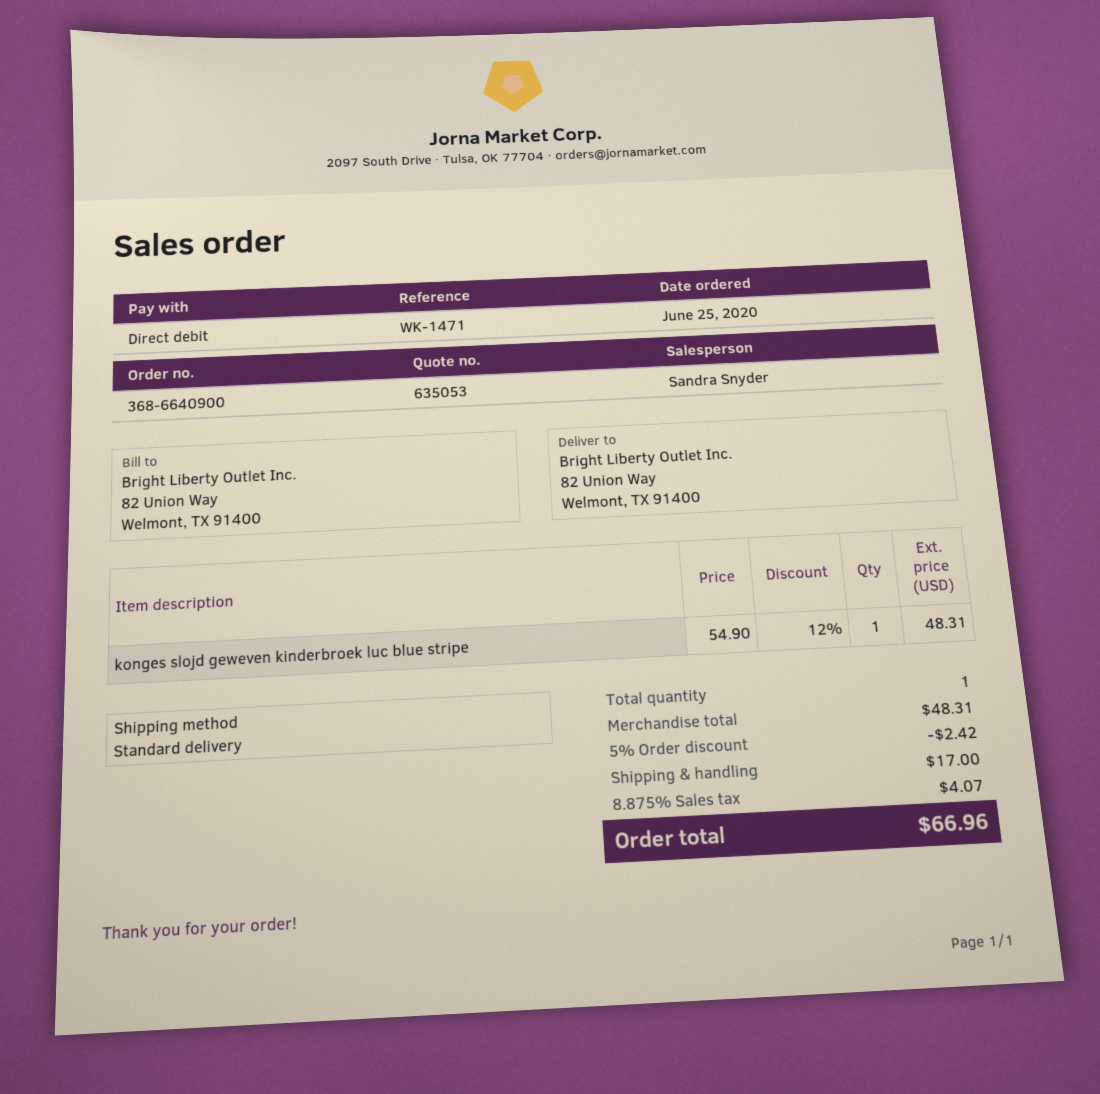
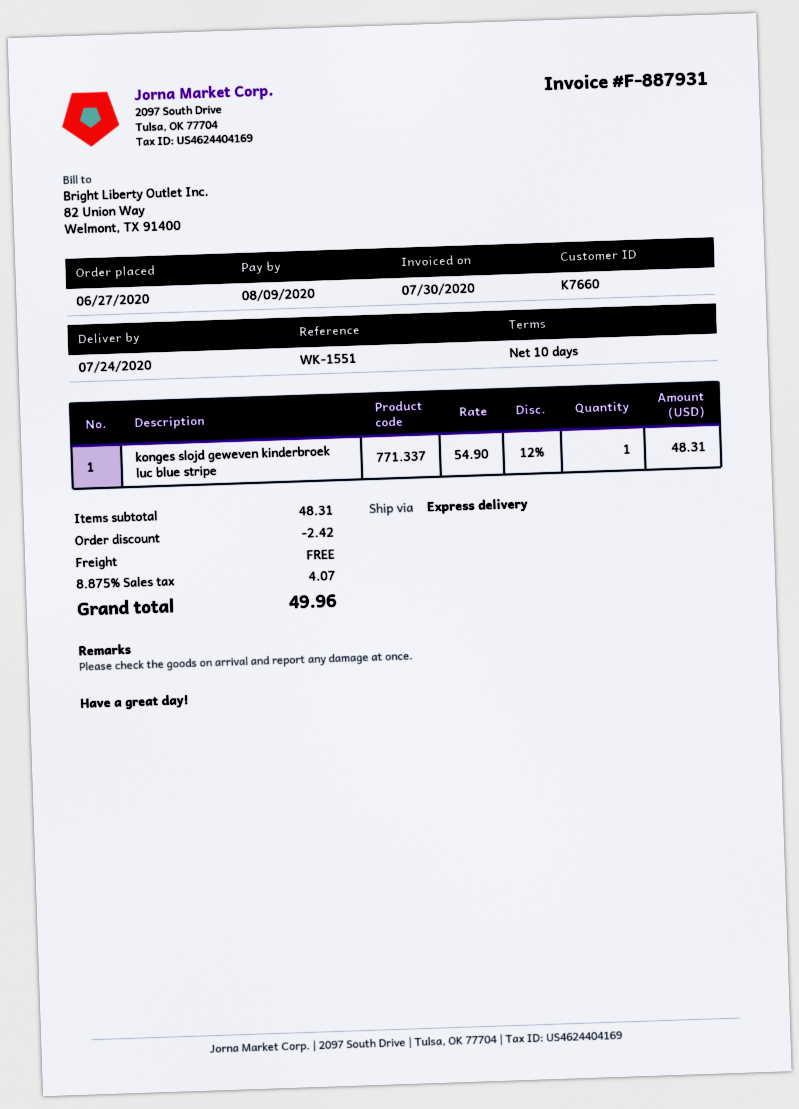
order date: 2020-06-25 -> 2020-06-27
reference: WK-1471 -> WK-1551
shipping method: standard -> express
shipping: 17.00 -> 0.00
total: 66.96 -> 49.96

